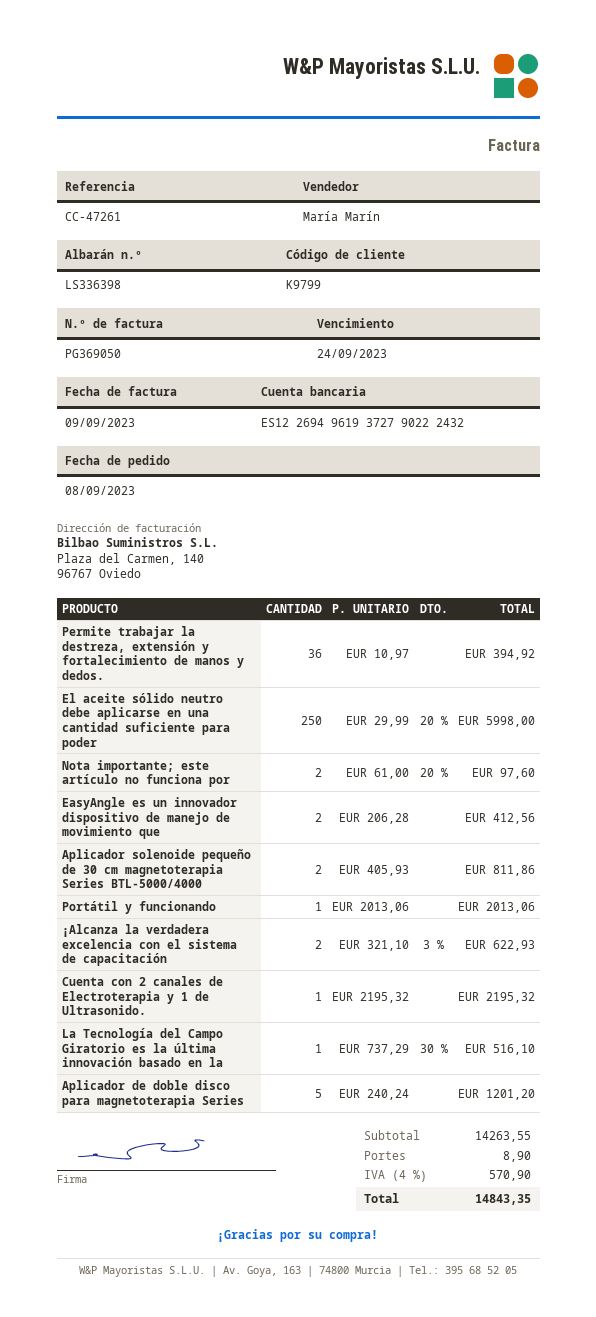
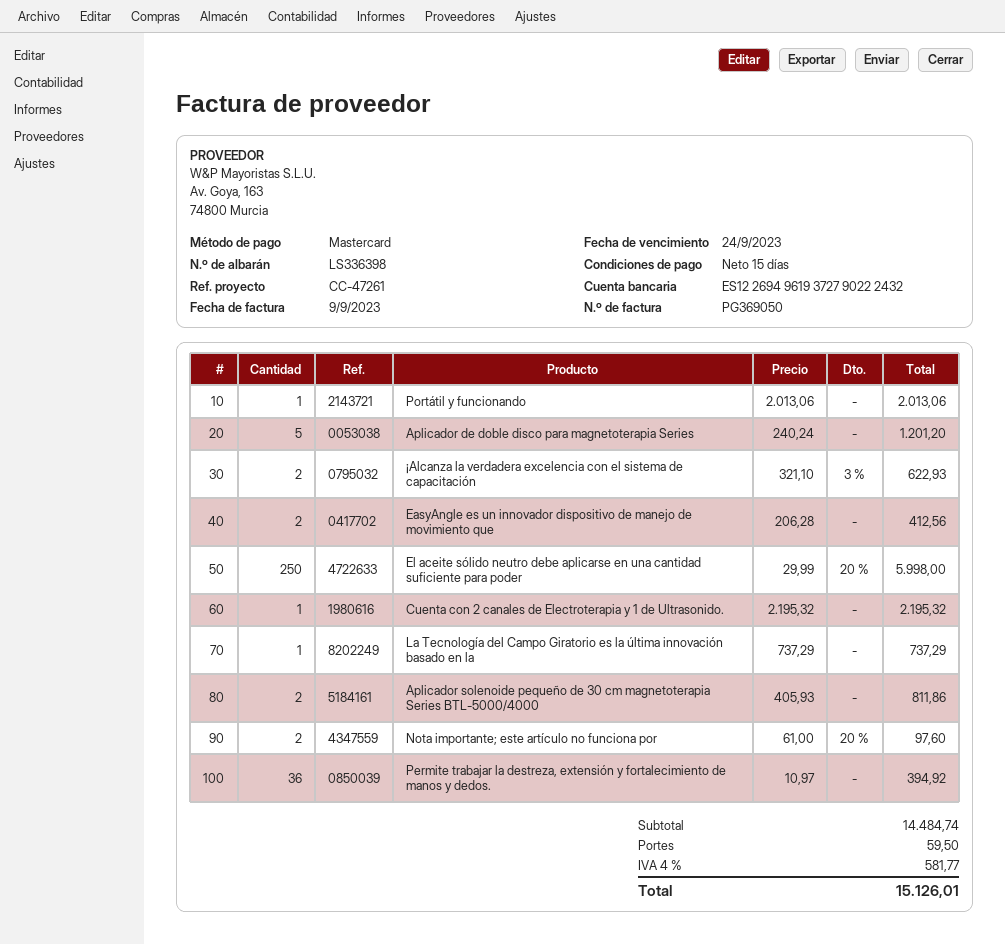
La Tecnología del Campo Giratorio es la última innovación basado en la: 1 x 737.29 - 30% = 516.10 -> 1 x 737.29 = 737.29
subtotal: 14263.55 -> 14484.74
shipping: 8.90 -> 59.50
tax: 4% = 570.90 -> 4% = 581.77
total: 14843.35 -> 15126.01

